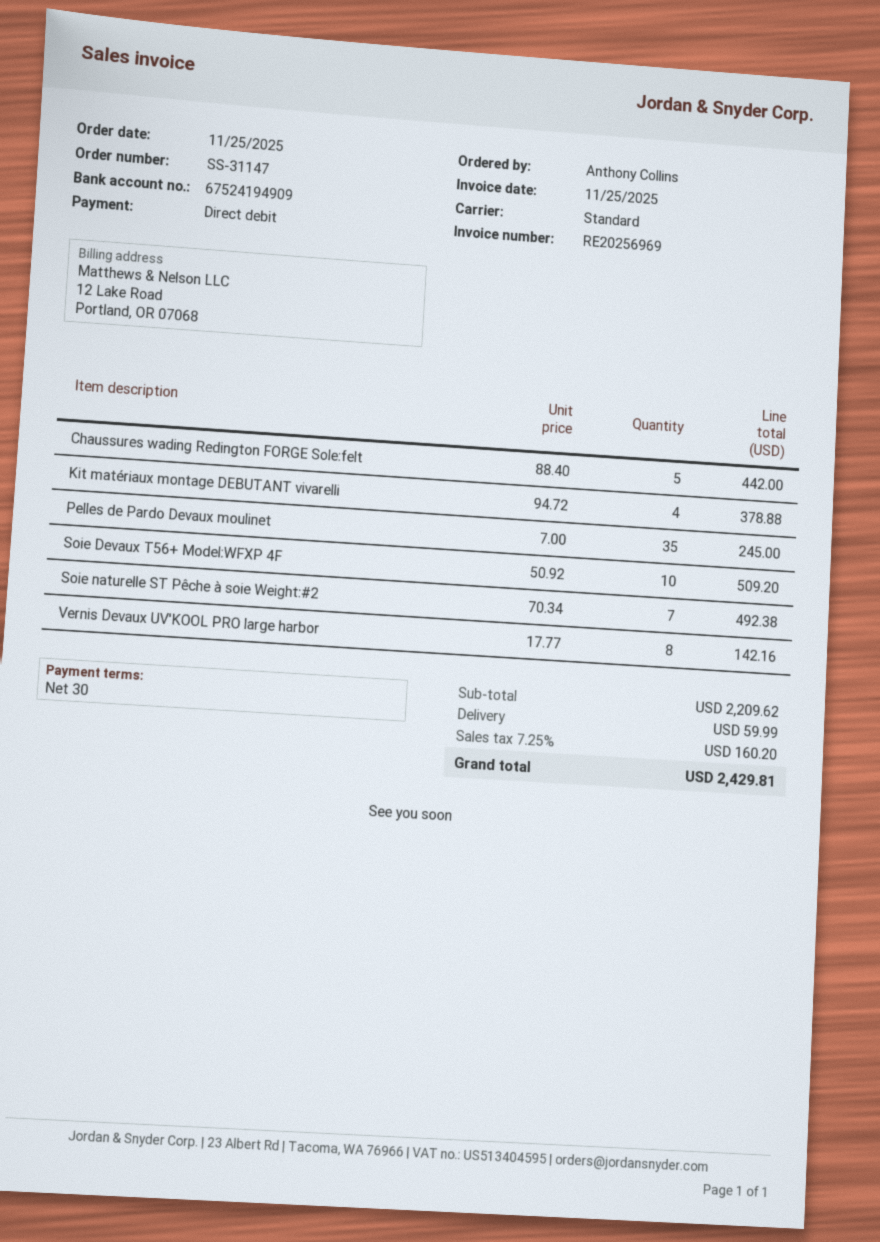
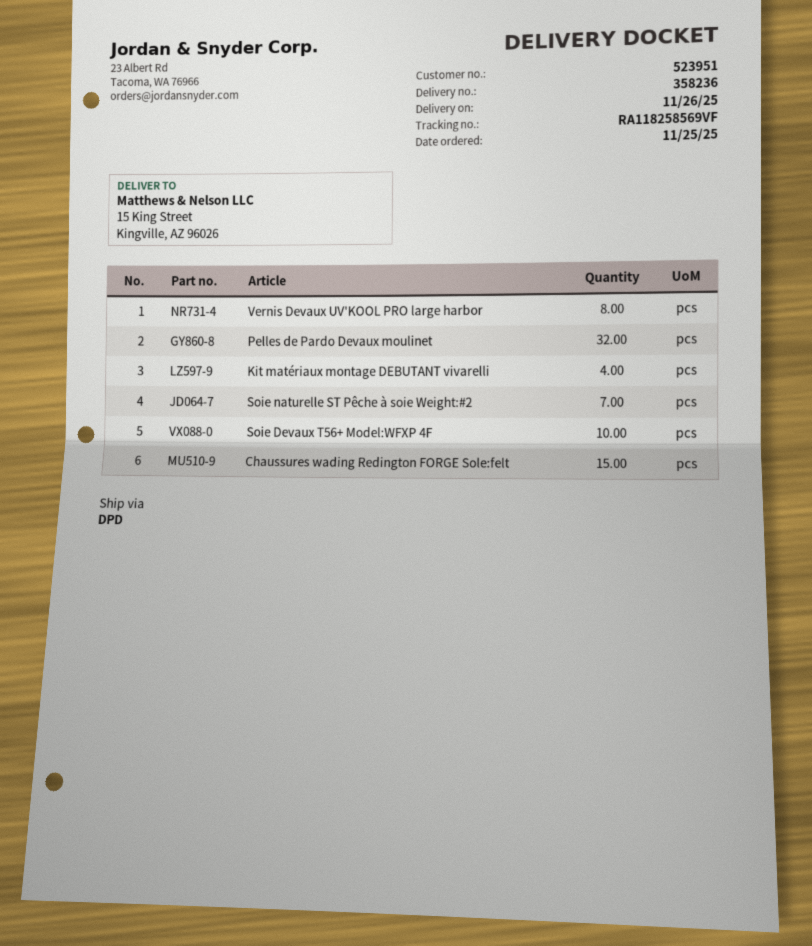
shipping method: standard -> DPD
Chaussures wading Redington FORGE Sole:felt: 5 -> 15
Pelles de Pardo Devaux moulinet: 35 -> 32

